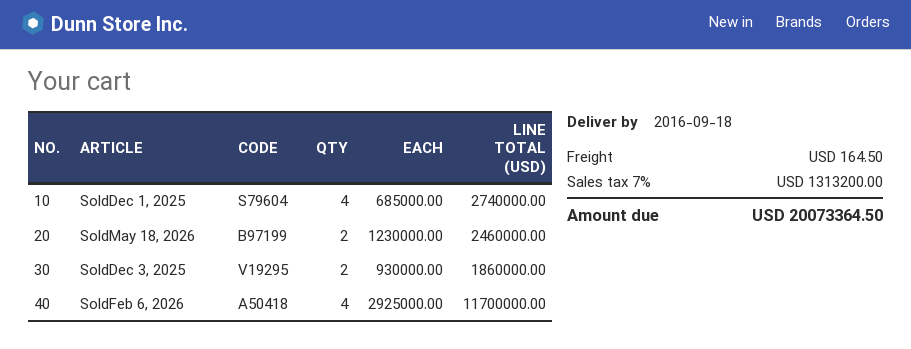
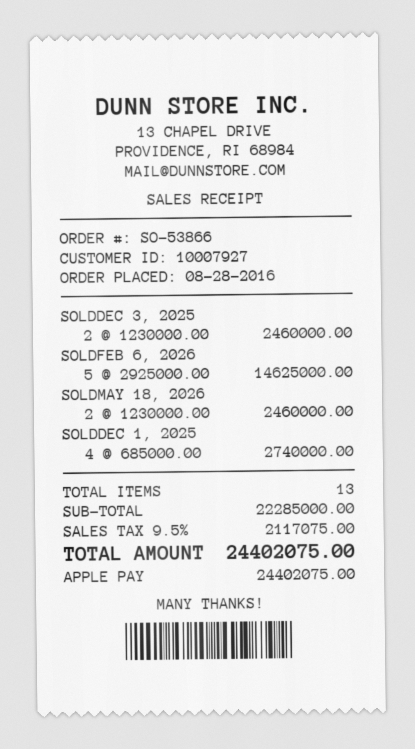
SoldDec 3, 2025: 2 x 930000.00 = 1860000.00 -> 2 x 1230000.00 = 2460000.00
SoldFeb 6, 2026: 4 x 2925000.00 = 11700000.00 -> 5 x 2925000.00 = 14625000.00
shipping: 164.50 -> none
tax: 7% = 1313200.00 -> 9.5% = 2117075.00
total: 20073364.50 -> 24402075.00

